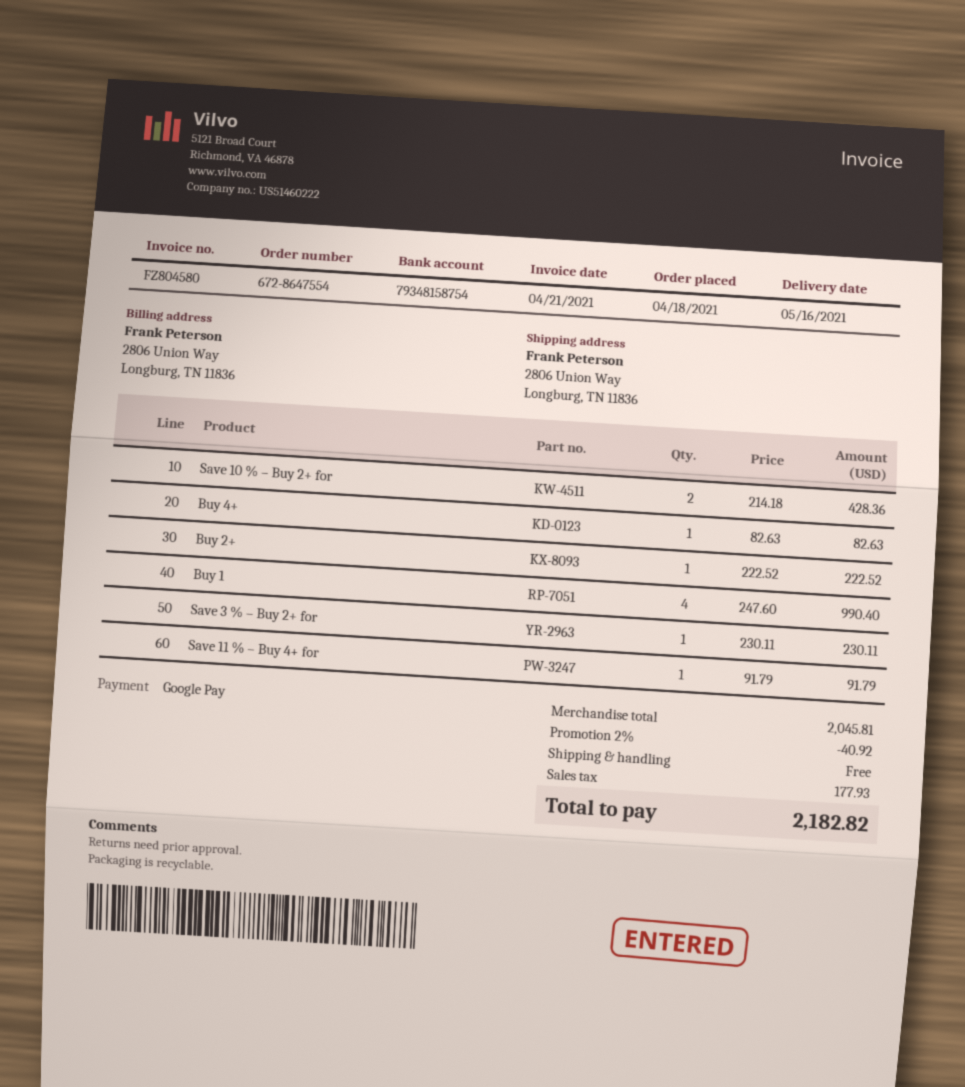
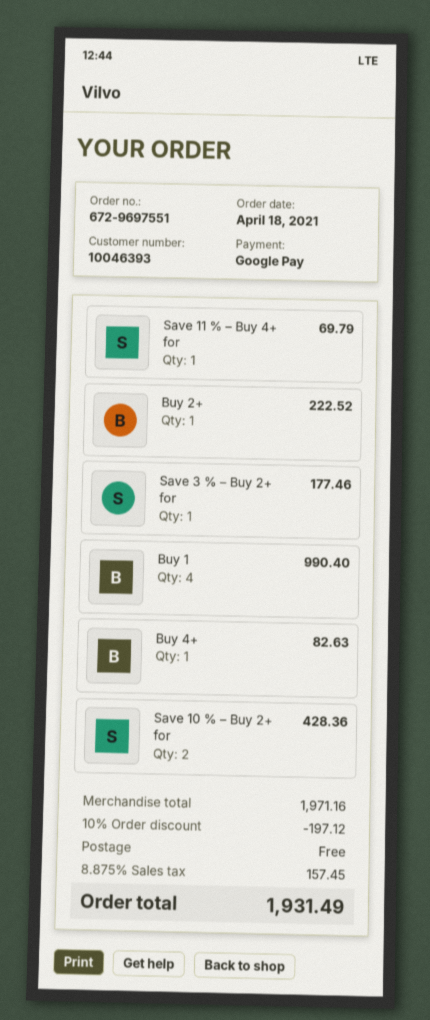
order number: 672-8647554 -> 672-9697551
Save 3 % – Buy 2+ for: 1 for 230.11 -> 1 for 177.46
Save 11 % – Buy 4+ for: 1 for 91.79 -> 1 for 69.79
subtotal: 2045.81 -> 1971.16
discount: 2% = 40.92 -> 10% = 197.12
tax: 177.93 -> 157.45
total: 2182.82 -> 1931.49

